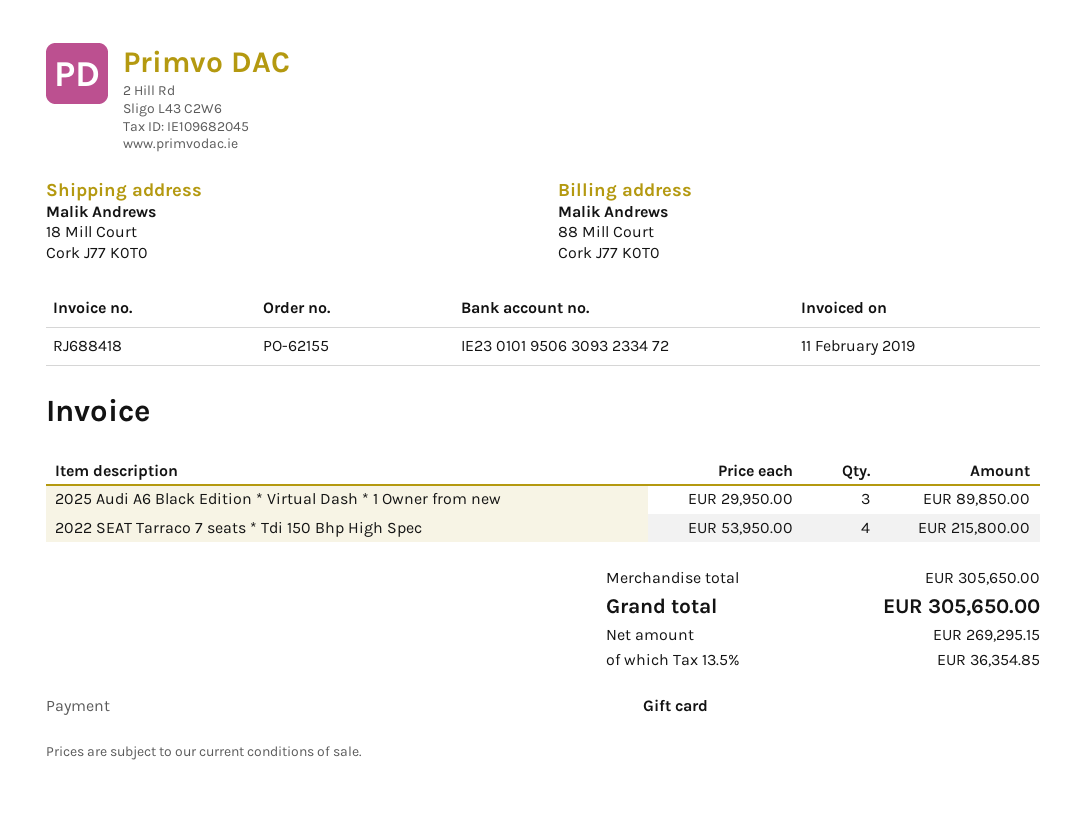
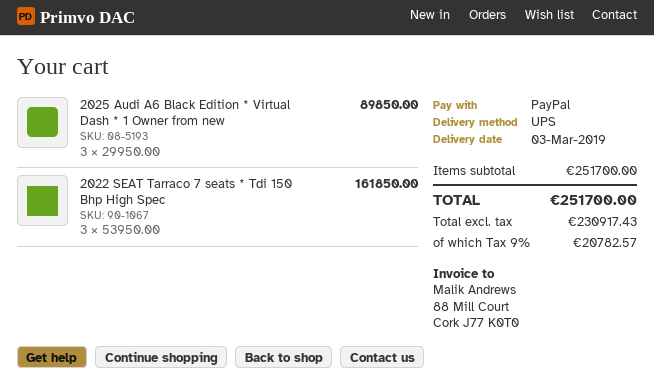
payment method: gift card -> PayPal
2022 SEAT Tarraco 7 seats * Tdi 150 Bhp High Spec: 4 x 53950.00 = 215800.00 -> 3 x 53950.00 = 161850.00
subtotal: 305650.00 -> 251700.00
net: 269295.15 -> 230917.43
tax: 13.5% = 36354.85 -> 9% = 20782.57
total: 305650.00 -> 251700.00

